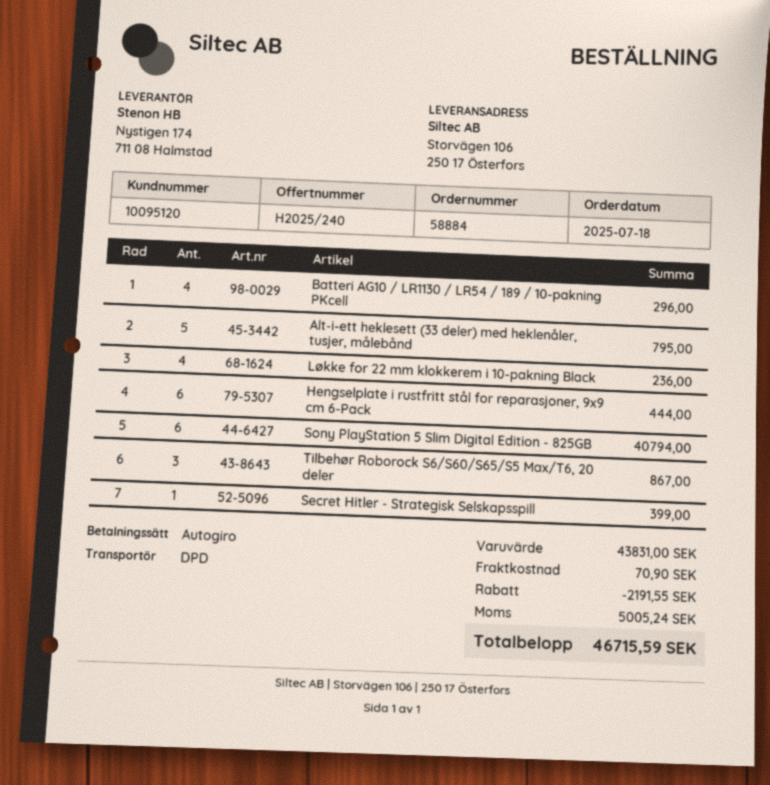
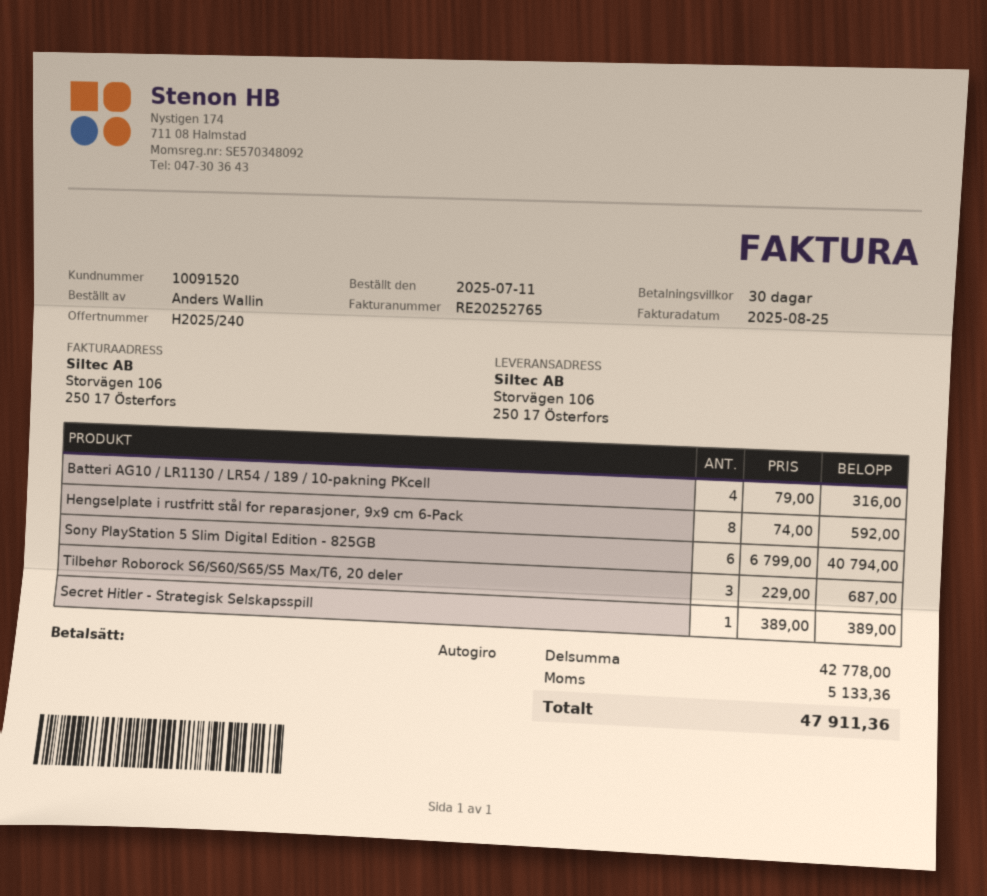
order date: 2025-07-18 -> 2025-07-11
customer number: 10095120 -> 10091520
Batteri AG10 / LR1130 / LR54 / 189 / 10-pakning PKcell: 4 for 296.00 -> 4 for 316.00
Alt-i-ett heklesett (33 deler) med heklenåler, tusjer, målebånd: 5 for 795.00 -> none
Løkke for 22 mm klokkerem i 10-pakning Black: 4 for 236.00 -> none
Hengselplate i rustfritt stål for reparasjoner, 9x9 cm 6-Pack: 6 for 444.00 -> 8 for 592.00
Tilbehør Roborock S6/S60/S65/S5 Max/T6, 20 deler: 3 for 867.00 -> 3 for 687.00
Secret Hitler - Strategisk Selskapsspill: 1 for 399.00 -> 1 for 389.00
subtotal: 43831.00 -> 42778.00
discount: 2191.55 -> none
shipping: 70.90 -> none
tax: 5005.24 -> 5133.36
total: 46715.59 -> 47911.36

